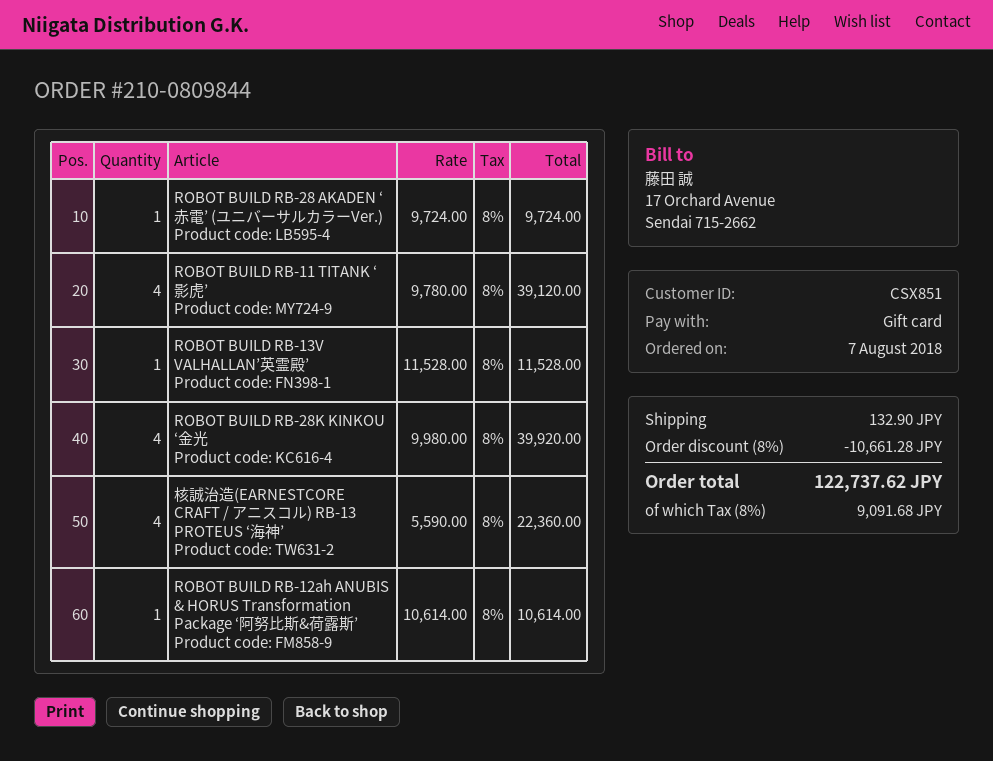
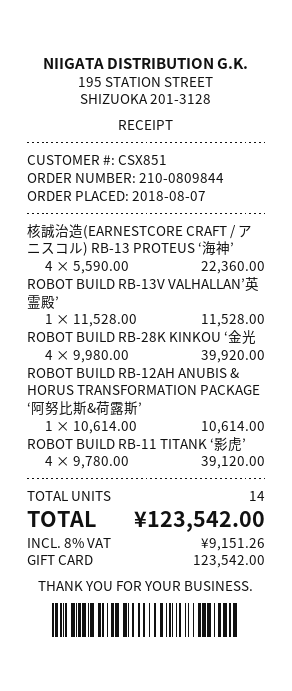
ROBOT BUILD RB-28 AKADEN ‘赤電’ (ユニバーサルカラーVer.): 1 x 9724.00 = 9724.00 -> none
discount: 8% = 10661.28 -> none
shipping: 132.90 -> none
tax: 8% = 9091.68 -> 8% = 9151.26
total: 122737.62 -> 123542.00

